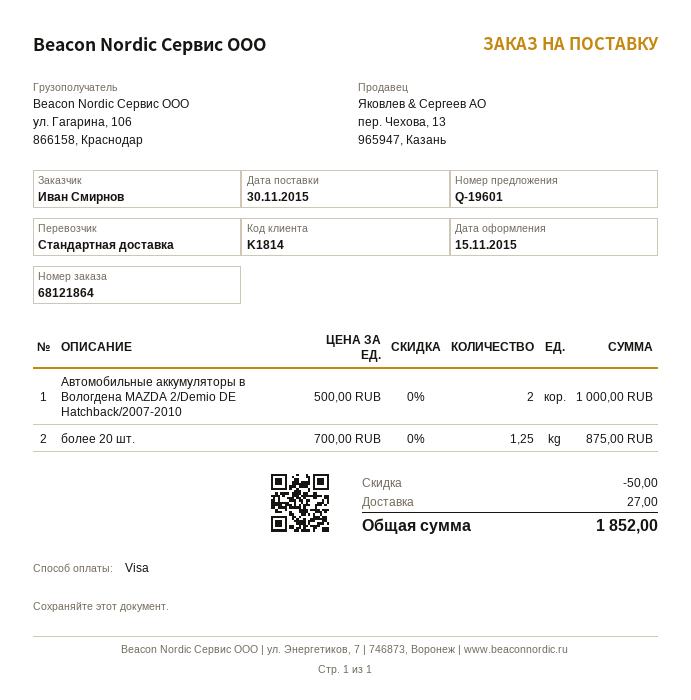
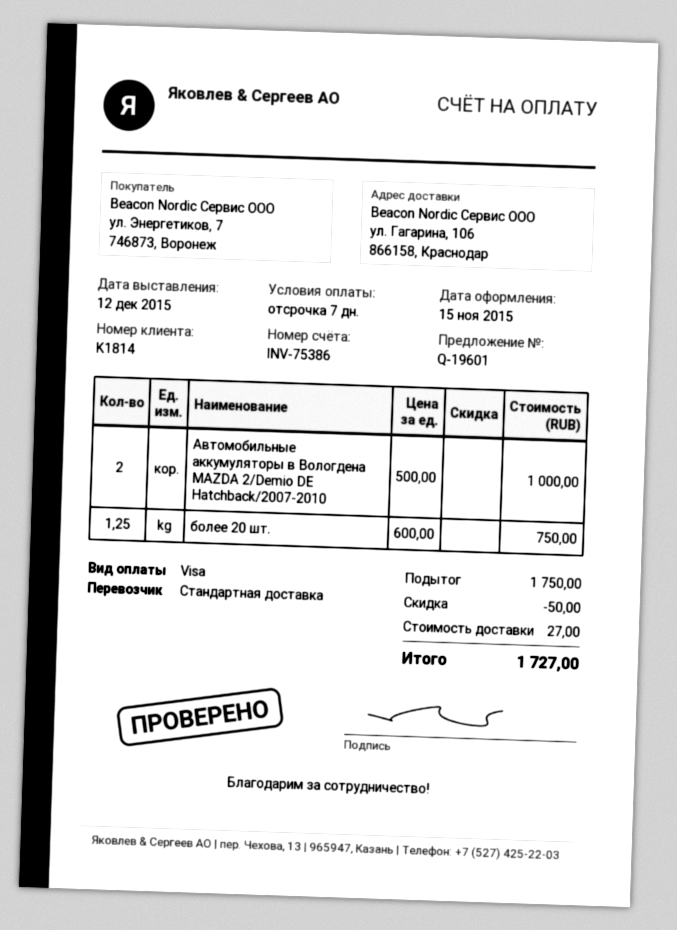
более 20 шт.: 1.25 x 700.00 = 875.00 -> 1.25 x 600.00 = 750.00
total: 1852.00 -> 1727.00

